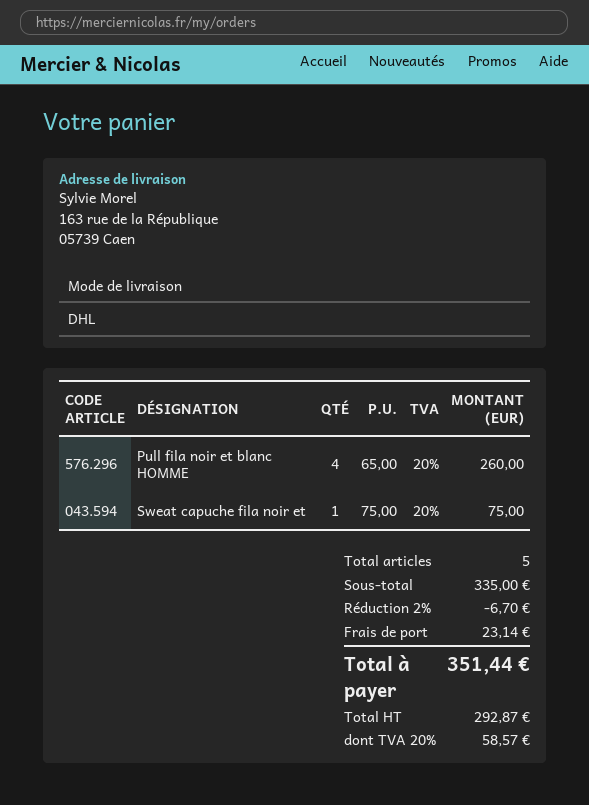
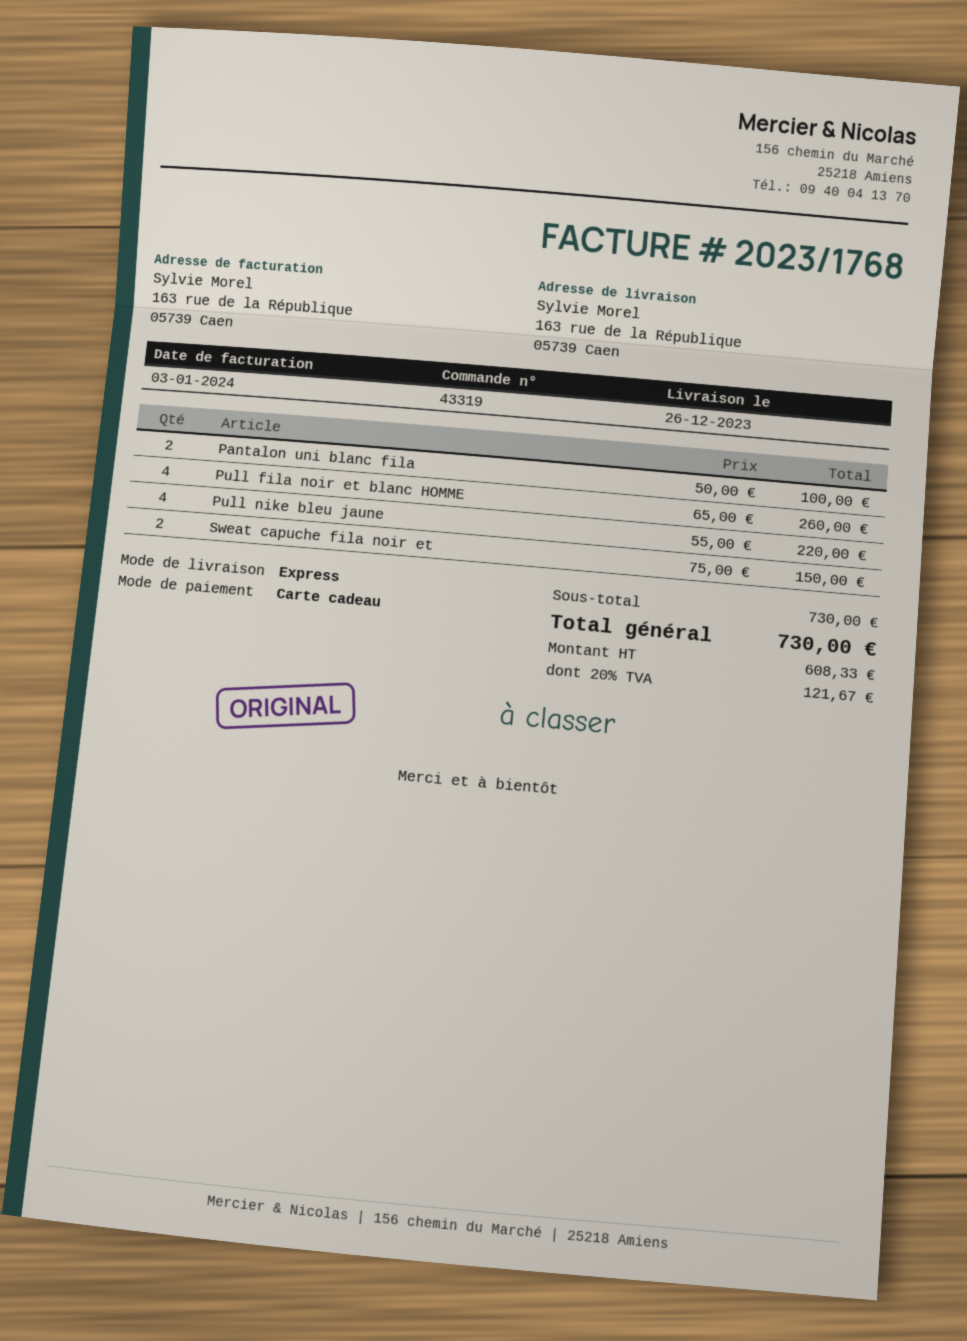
shipping method: DHL -> express
Sweat capuche fila noir et: 1 x 75.00 = 75.00 -> 2 x 75.00 = 150.00
Pantalon uni blanc fila: none -> 2 x 50.00 = 100.00
Pull nike bleu jaune: none -> 4 x 55.00 = 220.00
subtotal: 335.00 -> 730.00
discount: 2% = 6.70 -> none
shipping: 23.14 -> none
net: 292.87 -> 608.33
tax: 20% = 58.57 -> 20% = 121.67
total: 351.44 -> 730.00

